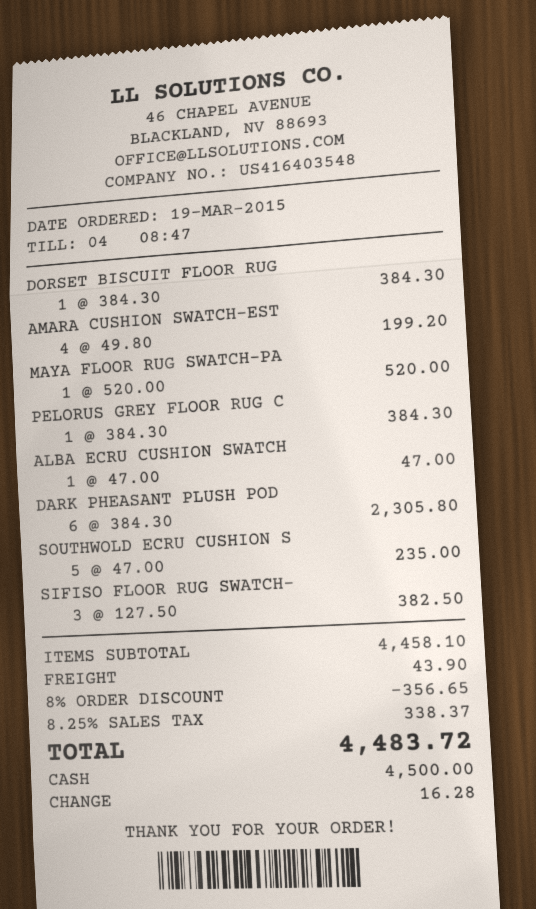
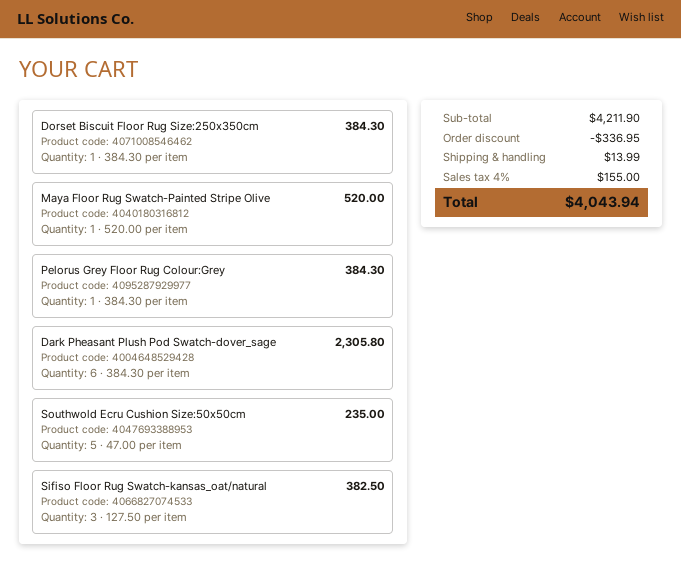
AMARA CUSHION SWATCH-EST: 4 x 49.80 = 199.20 -> none
ALBA ECRU CUSHION SWATCH: 1 x 47.00 = 47.00 -> none
subtotal: 4458.10 -> 4211.90
discount: 356.65 -> 336.95
shipping: 43.90 -> 13.99
tax: 8.25% = 338.37 -> 4% = 155.00
total: 4483.72 -> 4043.94

